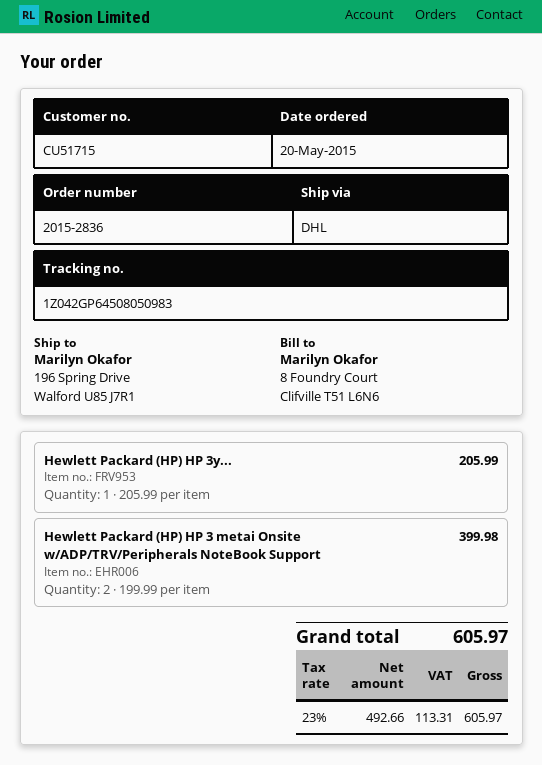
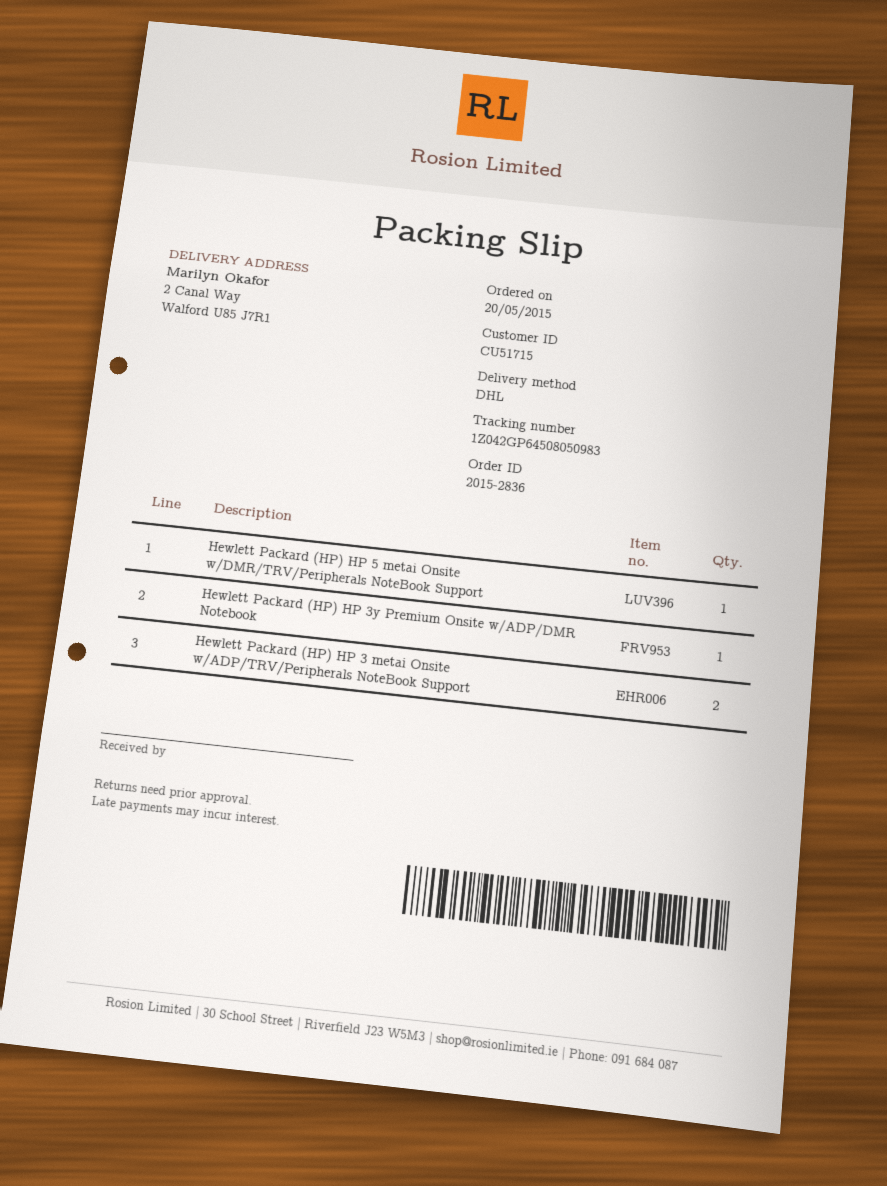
ship to: 196 Spring Drive, Walford U85 J7R1 -> 2 Canal Way, Walford U85 J7R1
Hewlett Packard (HP) HP 5 metai Onsite w/DMR/TRV/Peripherals NoteBook Support: none -> 1

